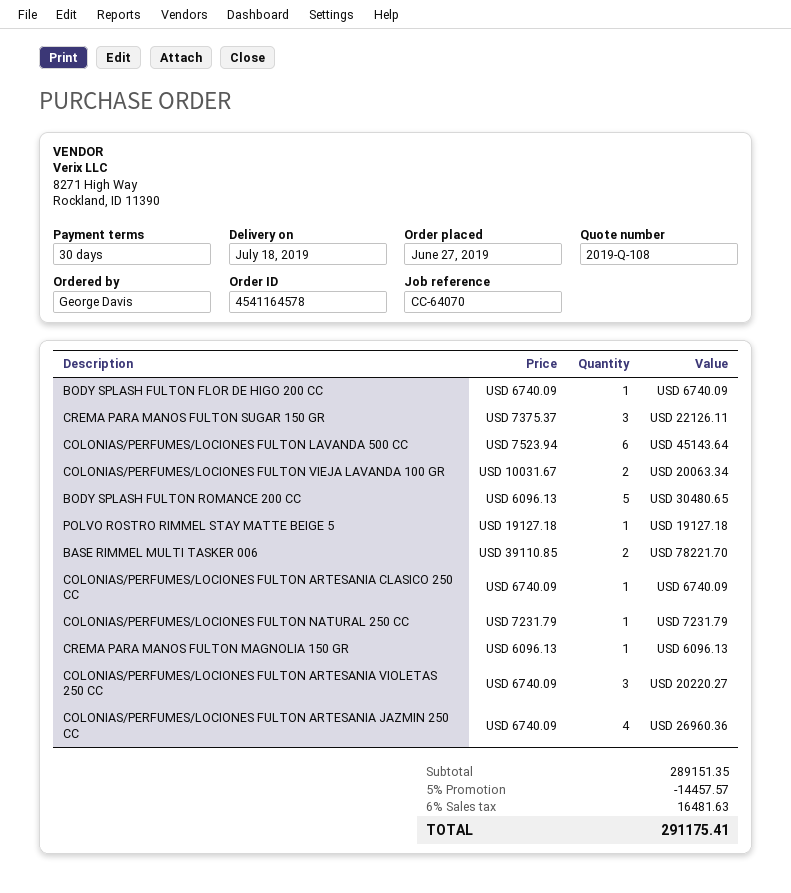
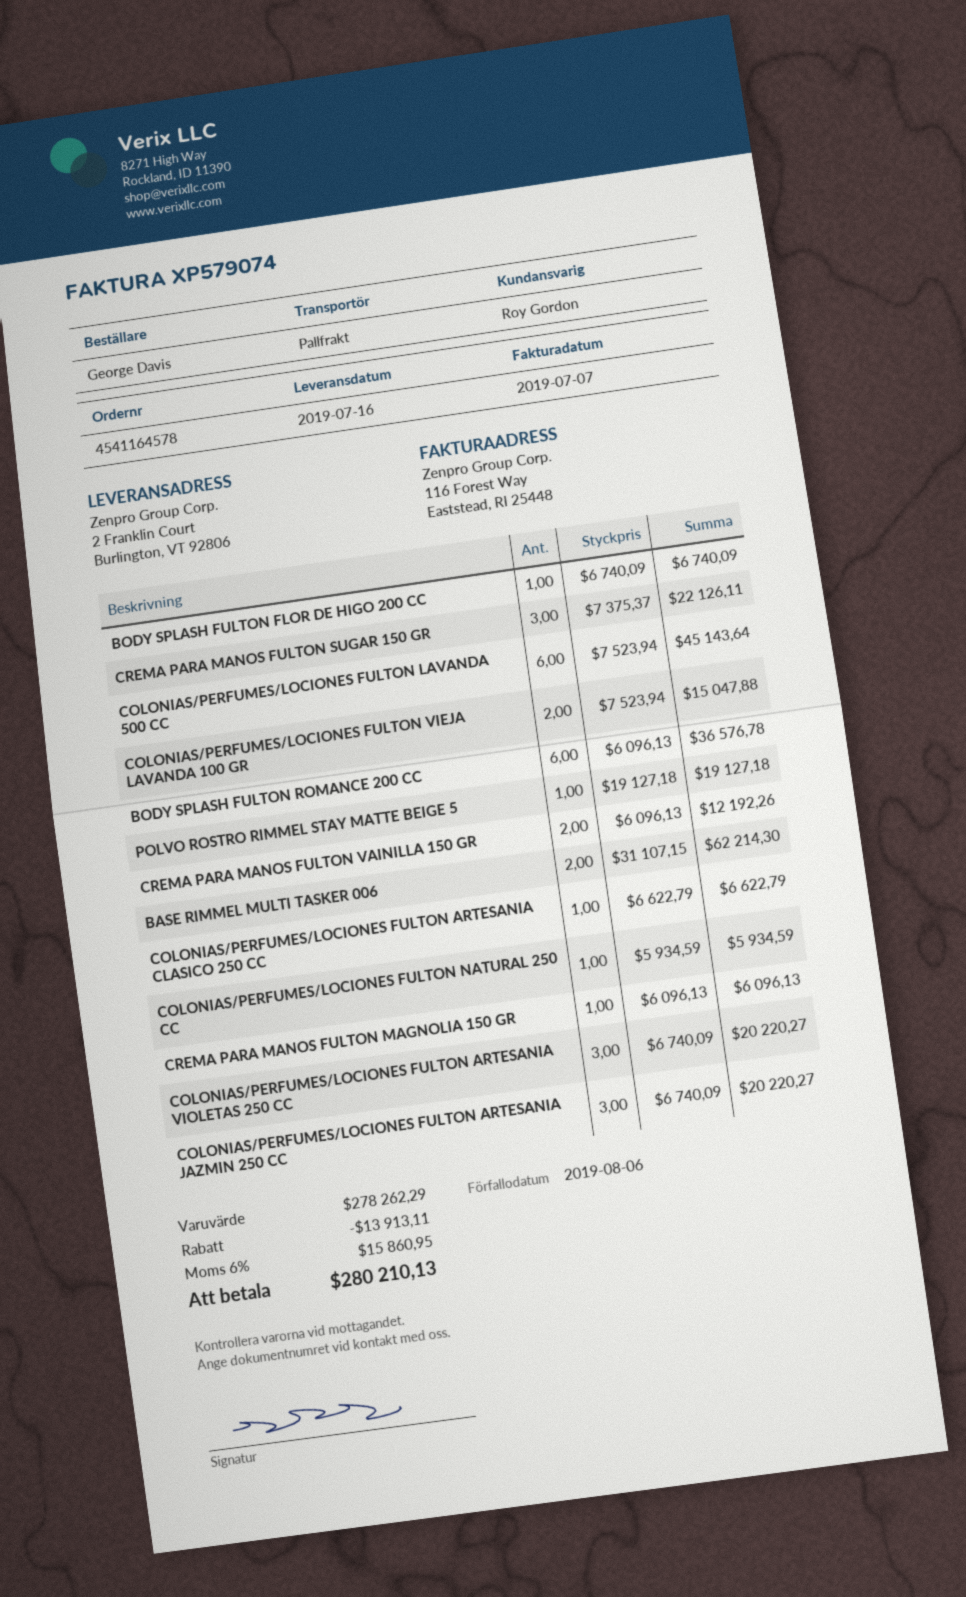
delivery date: 2019-07-18 -> 2019-07-16
COLONIAS/PERFUMES/LOCIONES FULTON VIEJA LAVANDA 100 GR: 2 x 10031.67 = 20063.34 -> 2 x 7523.94 = 15047.88
BODY SPLASH FULTON ROMANCE 200 CC: 5 x 6096.13 = 30480.65 -> 6 x 6096.13 = 36576.78
BASE RIMMEL MULTI TASKER 006: 2 x 39110.85 = 78221.70 -> 2 x 31107.15 = 62214.30
COLONIAS/PERFUMES/LOCIONES FULTON ARTESANIA CLASICO 250 CC: 1 x 6740.09 = 6740.09 -> 1 x 6622.79 = 6622.79
COLONIAS/PERFUMES/LOCIONES FULTON NATURAL 250 CC: 1 x 7231.79 = 7231.79 -> 1 x 5934.59 = 5934.59
COLONIAS/PERFUMES/LOCIONES FULTON ARTESANIA JAZMIN 250 CC: 4 x 6740.09 = 26960.36 -> 3 x 6740.09 = 20220.27
CREMA PARA MANOS FULTON VAINILLA 150 GR: none -> 2 x 6096.13 = 12192.26
subtotal: 289151.35 -> 278262.29
discount: 14457.57 -> 13913.11
tax: 6% = 16481.63 -> 6% = 15860.95
total: 291175.41 -> 280210.13

